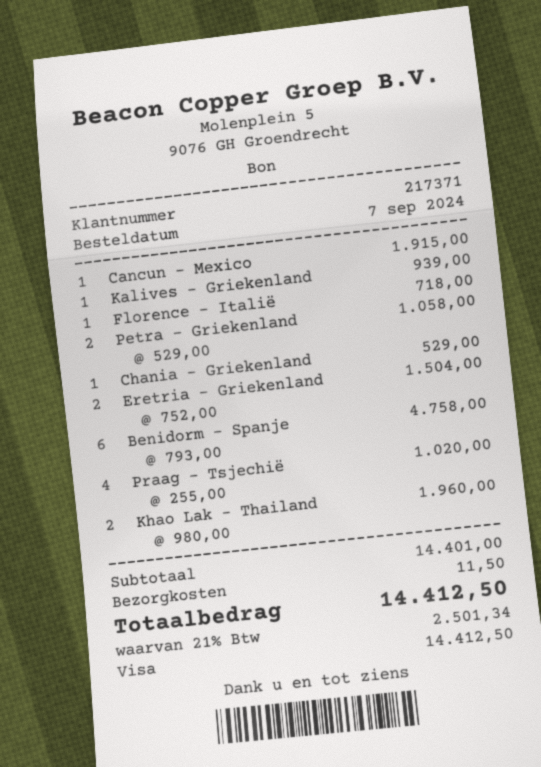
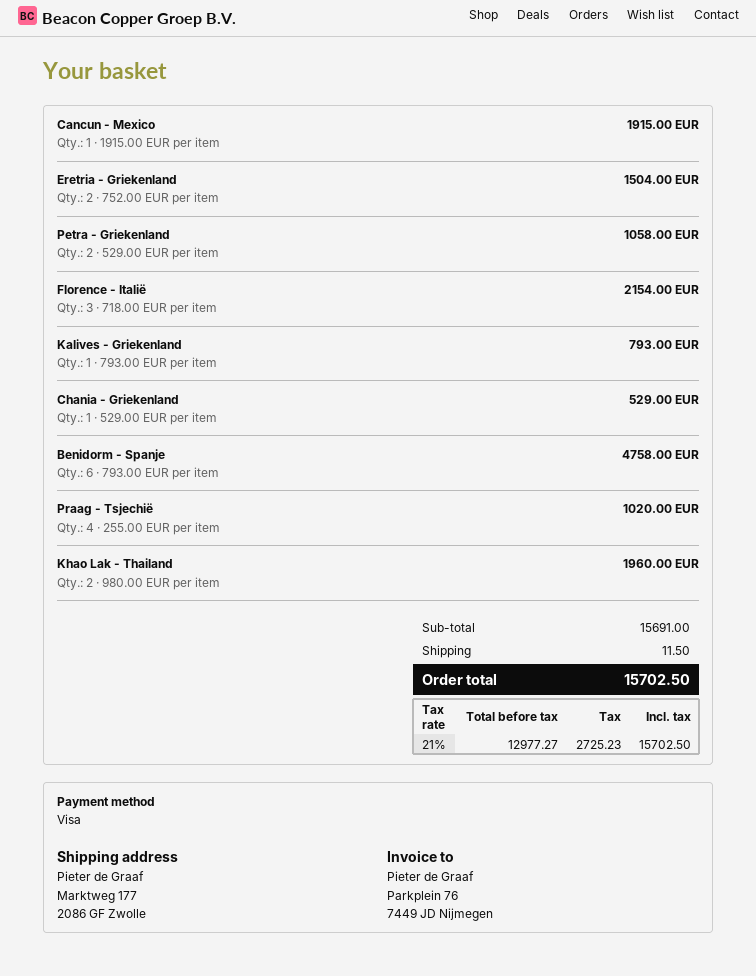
Kalives - Griekenland: 1 x 939.00 = 939.00 -> 1 x 793.00 = 793.00
Florence - Italië: 1 x 718.00 = 718.00 -> 3 x 718.00 = 2154.00
subtotal: 14401.00 -> 15691.00
tax: 21% = 2501.34 -> 21% = 2725.23
total: 14412.50 -> 15702.50

